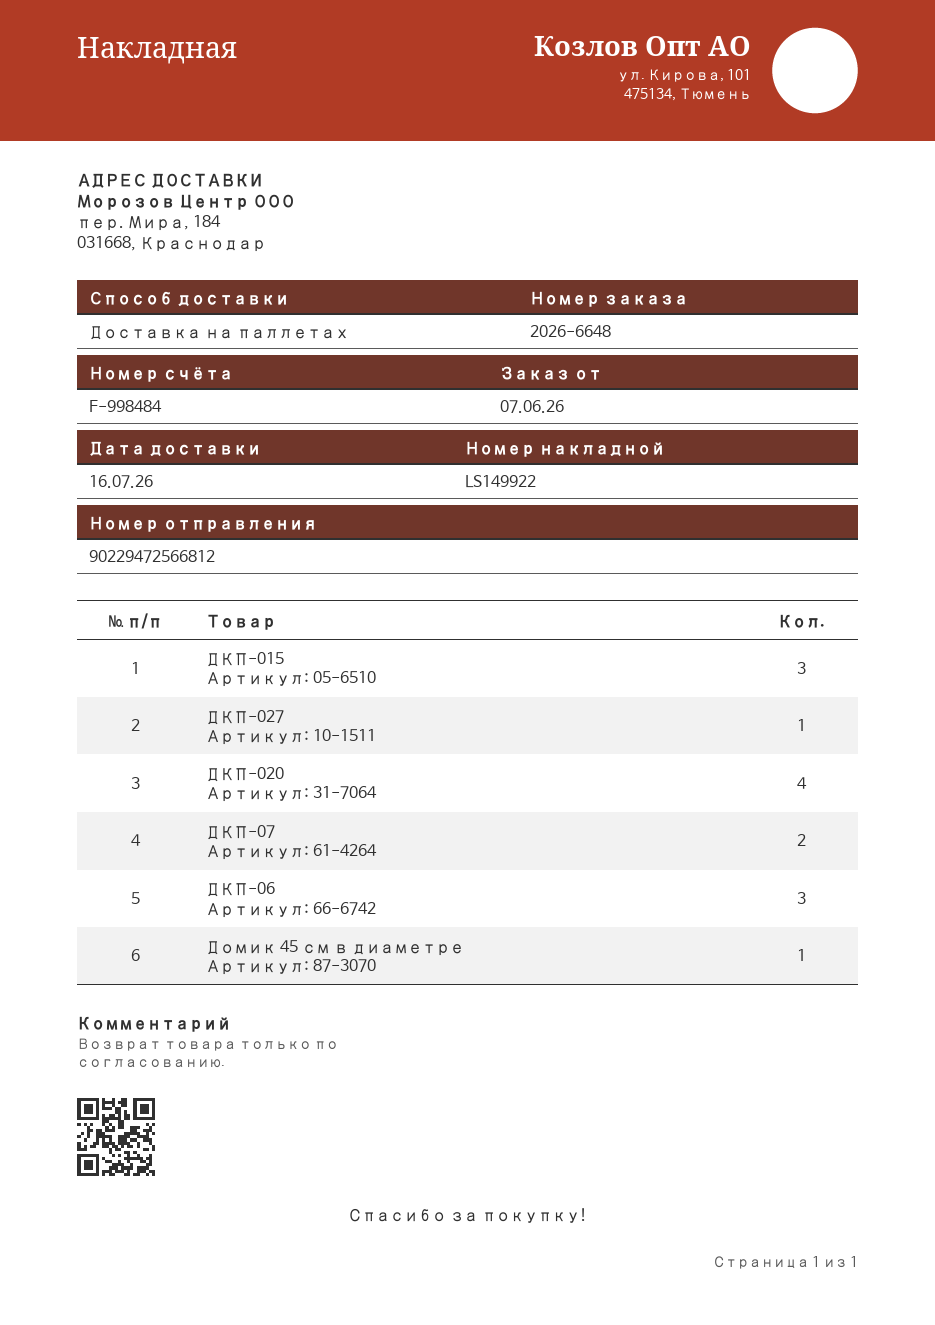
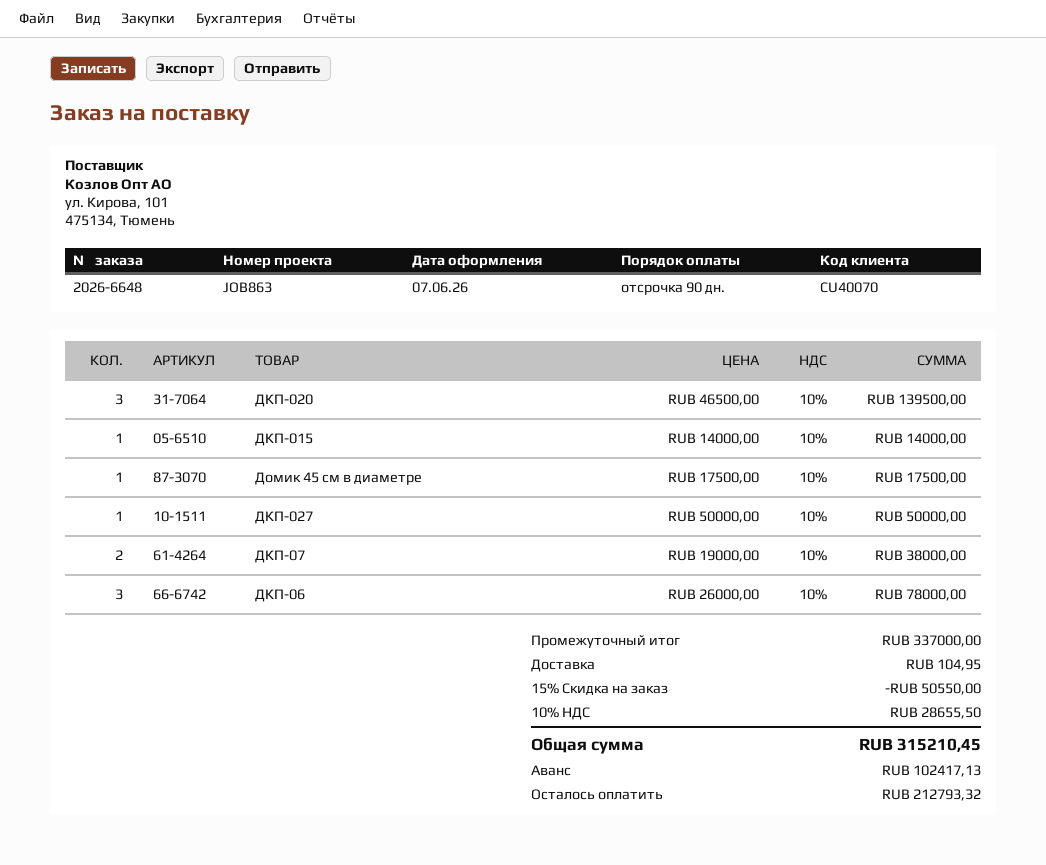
ДКП-015: 3 -> 1
ДКП-020: 4 -> 3

